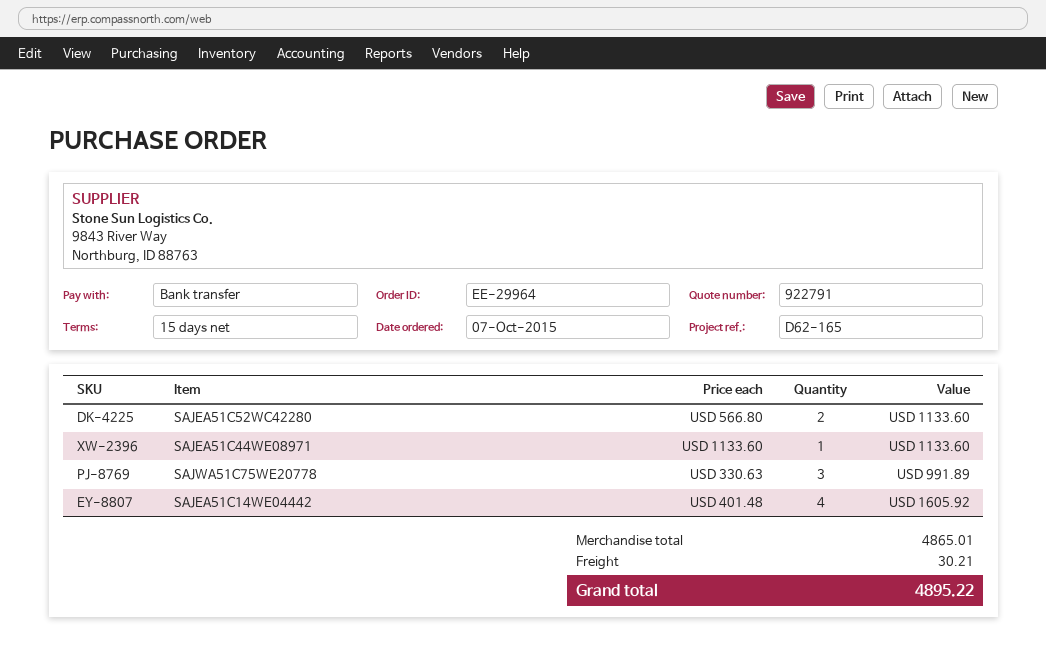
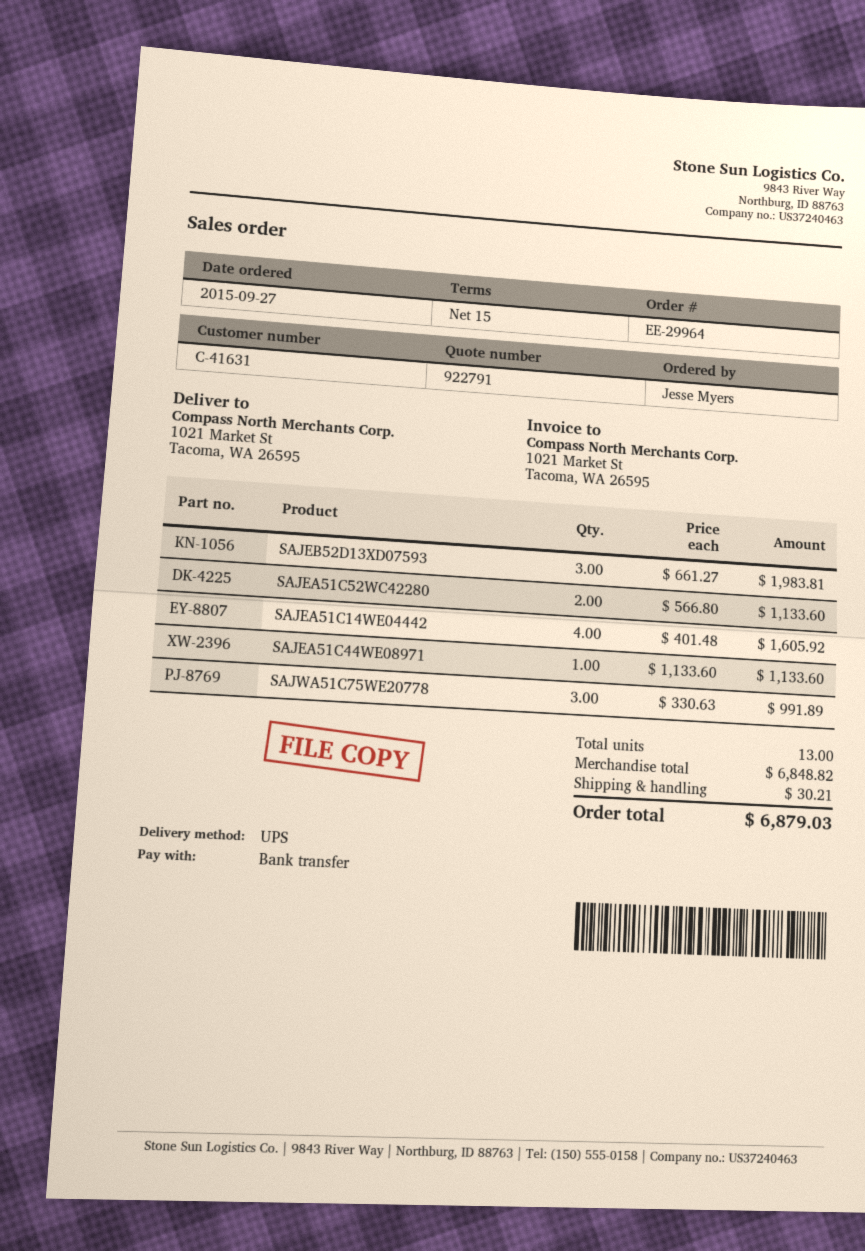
order date: 2015-10-07 -> 2015-09-27
SAJEB52D13XD07593: none -> 3 x 661.27 = 1983.81
subtotal: 4865.01 -> 6848.82
total: 4895.22 -> 6879.03

